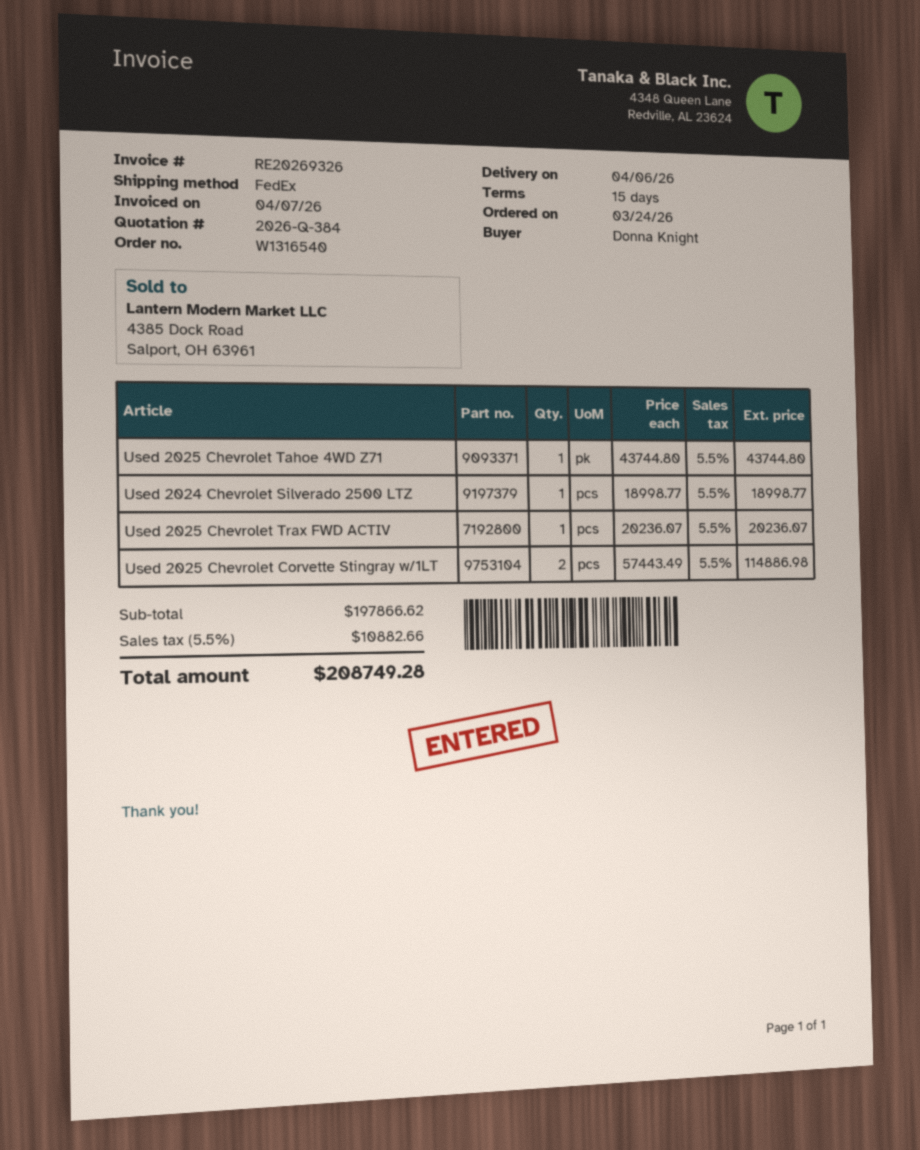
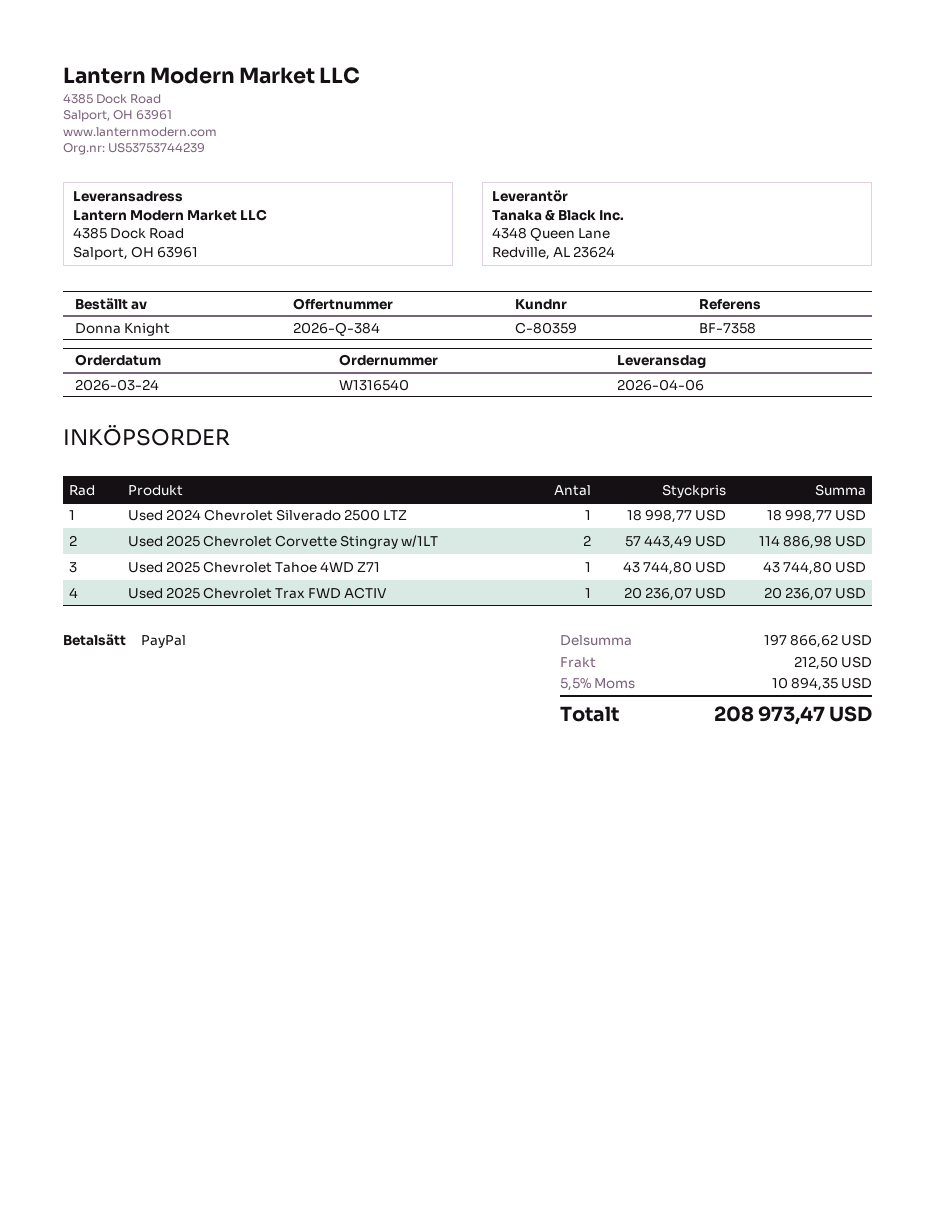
shipping: none -> 212.50
tax: 5.5% = 10882.66 -> 5.5% = 10894.35
total: 208749.28 -> 208973.47

